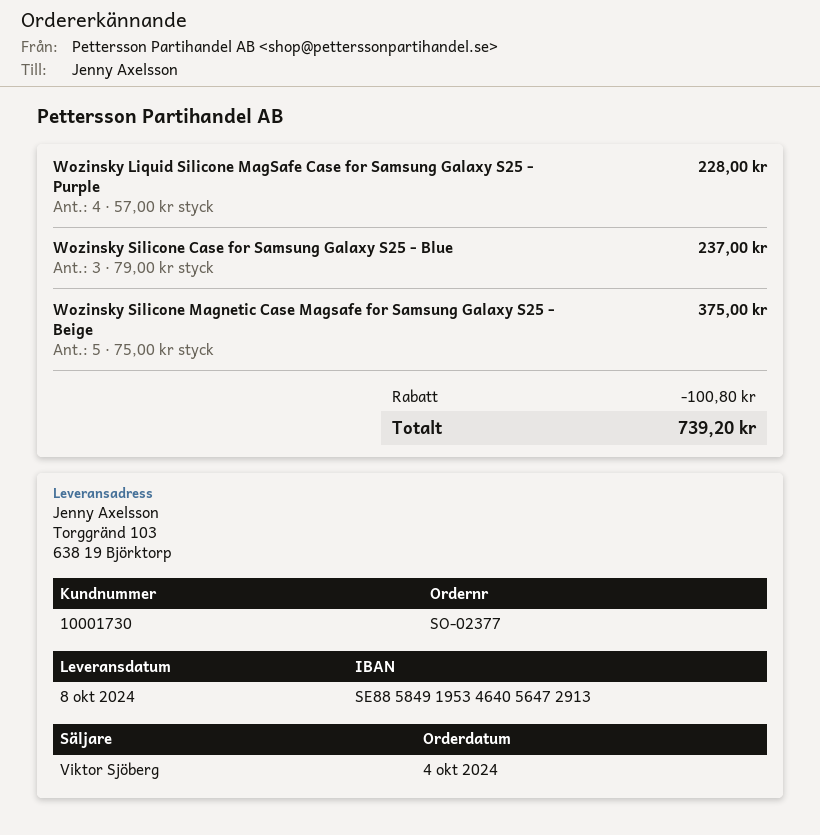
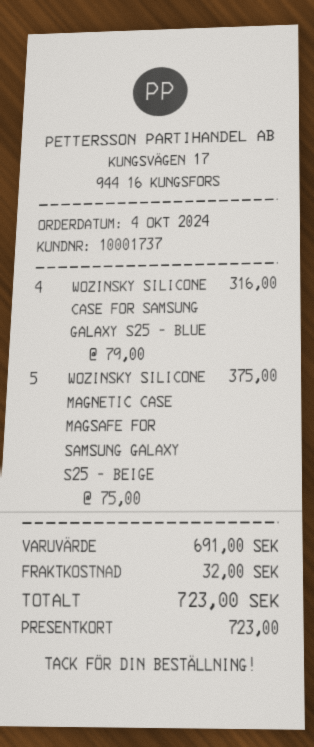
customer number: 10001730 -> 10001737
Wozinsky Liquid Silicone MagSafe Case for Samsung Galaxy S25 - Purple: 4 x 57.00 = 228.00 -> none
Wozinsky Silicone Case for Samsung Galaxy S25 - Blue: 3 x 79.00 = 237.00 -> 4 x 79.00 = 316.00
discount: 100.80 -> none
shipping: none -> 32.00
total: 739.20 -> 723.00

